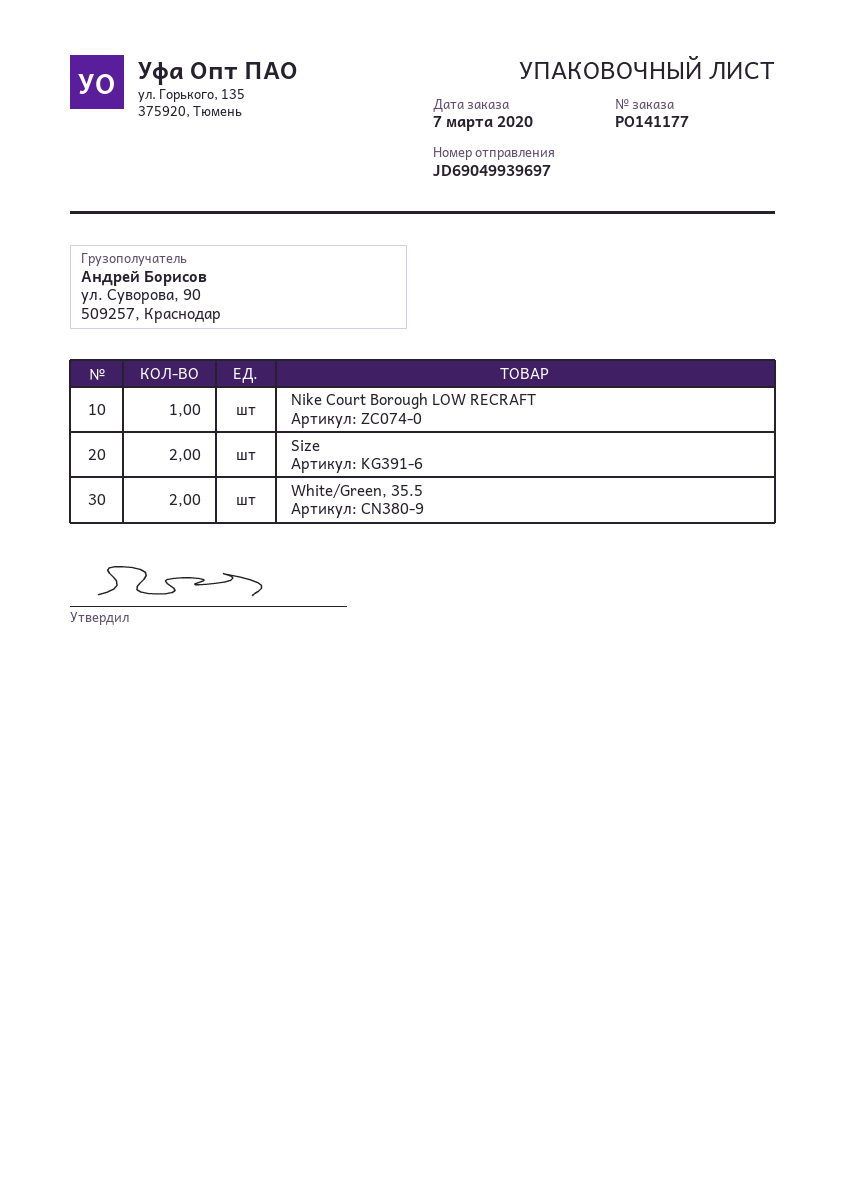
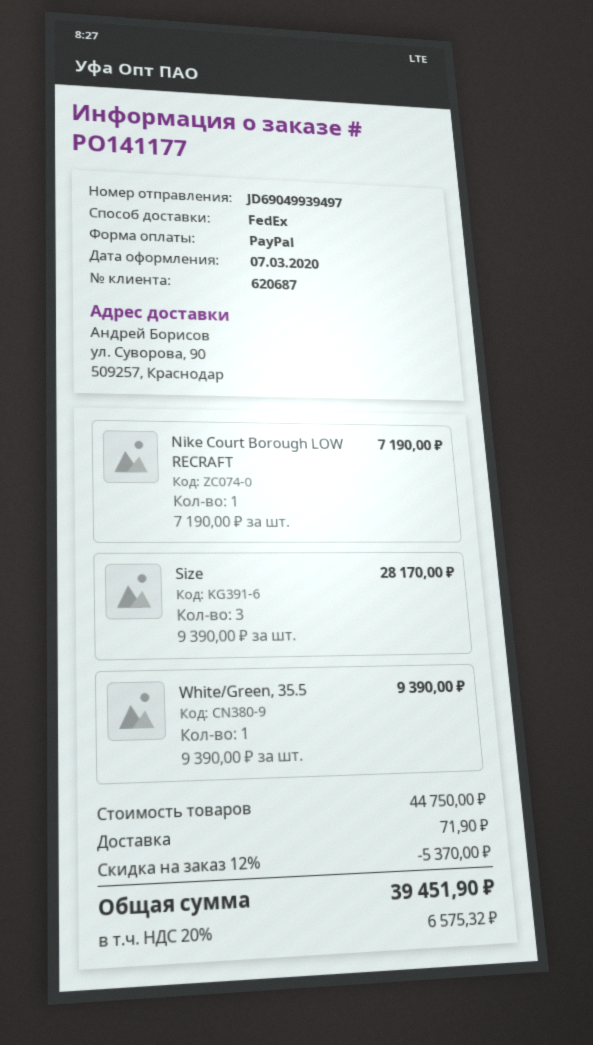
tracking number: JD69049939697 -> JD69049939497
Size: 2 -> 3
White/Green, 35.5: 2 -> 1

